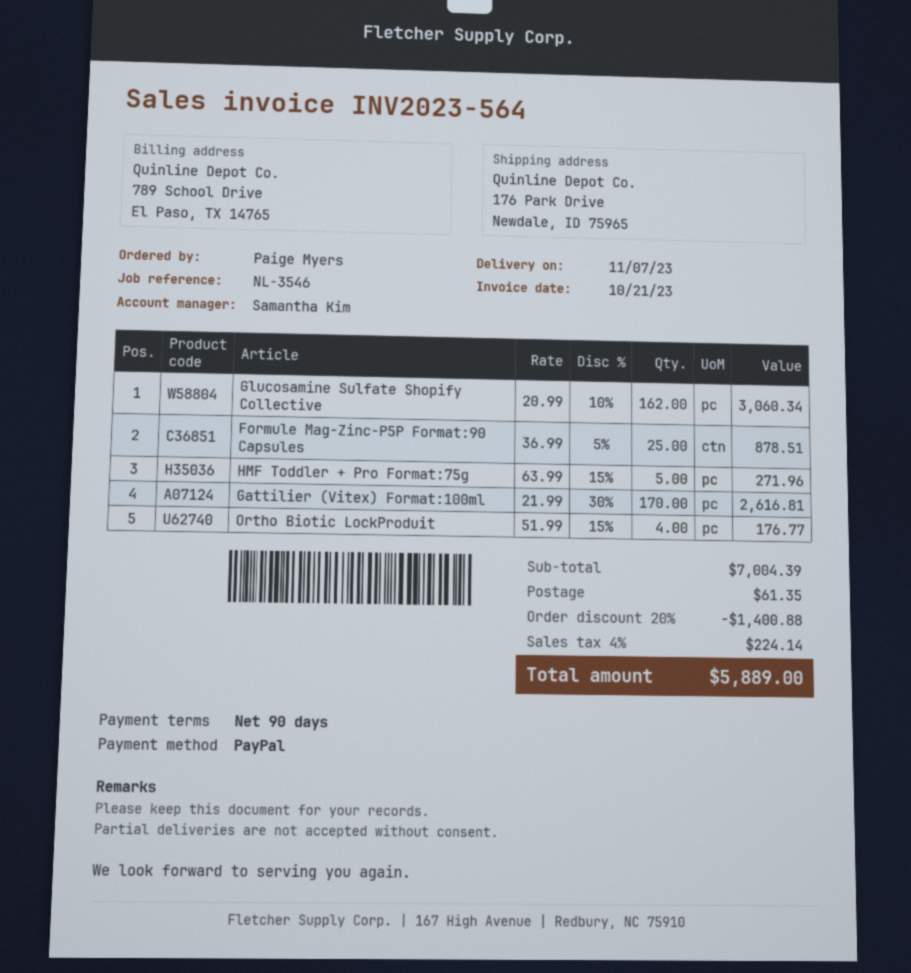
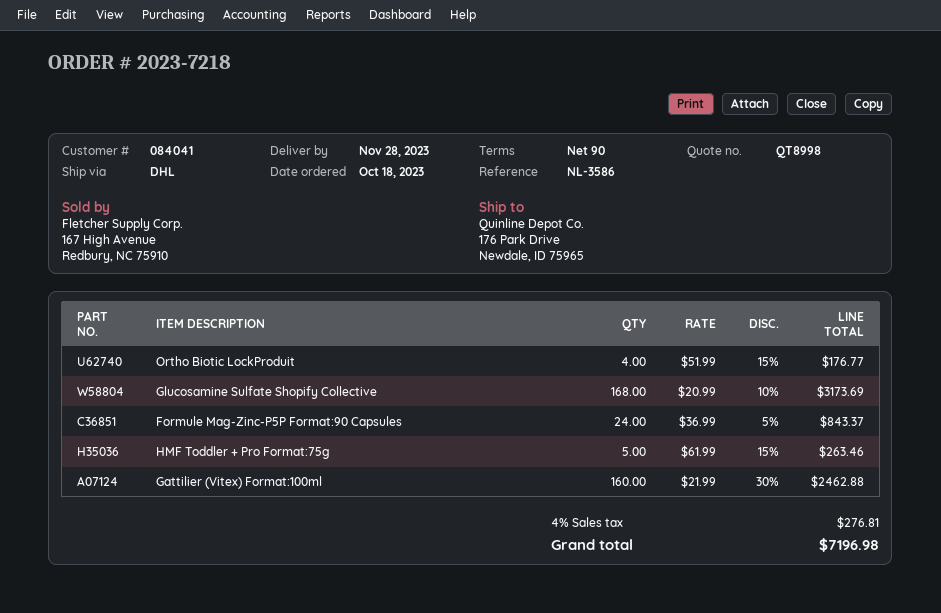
delivery date: 2023-11-07 -> 2023-11-28
reference: NL-3546 -> NL-3586
Glucosamine Sulfate Shopify Collective: 162 x 20.99 - 10% = 3060.34 -> 168 x 20.99 - 10% = 3173.69
Formule Mag-Zinc-P5P Format:90 Capsules: 25 x 36.99 - 5% = 878.51 -> 24 x 36.99 - 5% = 843.37
HMF Toddler + Pro Format:75g: 5 x 63.99 - 15% = 271.96 -> 5 x 61.99 - 15% = 263.46
Gattilier (Vitex) Format:100ml: 170 x 21.99 - 30% = 2616.81 -> 160 x 21.99 - 30% = 2462.88
discount: 20% = 1400.88 -> none
shipping: 61.35 -> none
tax: 4% = 224.14 -> 4% = 276.81
total: 5889.00 -> 7196.98

